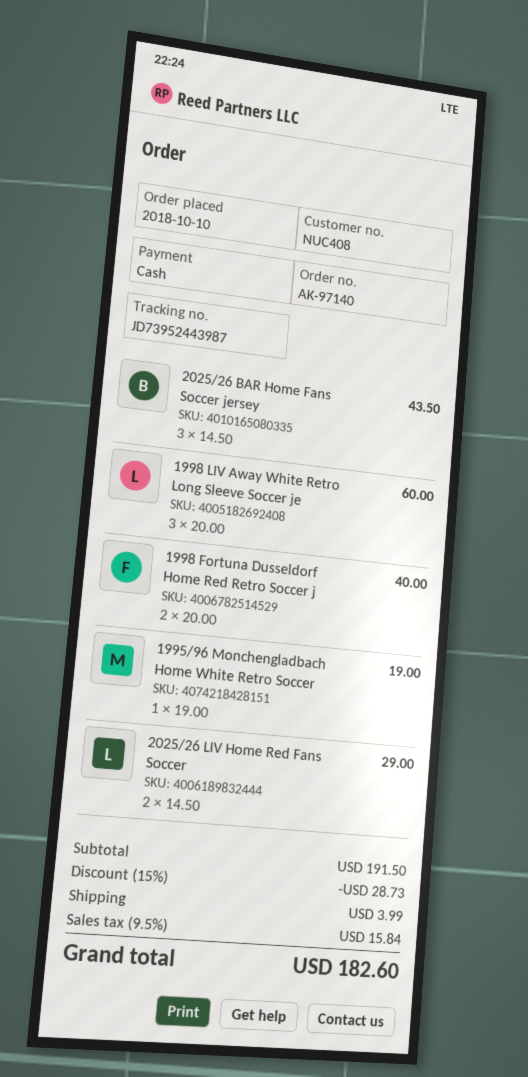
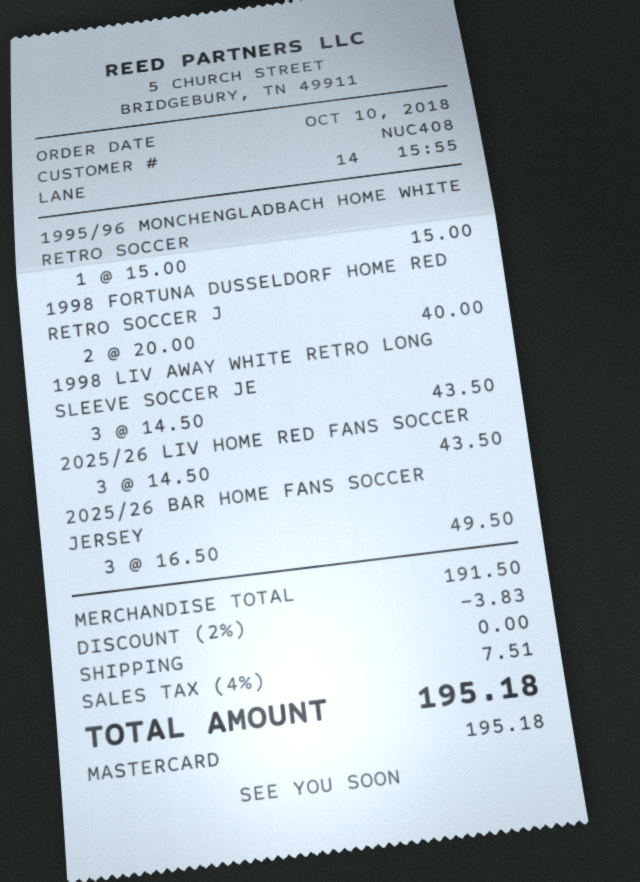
payment method: cash -> Mastercard
2025/26 BAR Home Fans Soccer jersey: 3 x 14.50 = 43.50 -> 3 x 16.50 = 49.50
1998 LIV Away White Retro Long Sleeve Soccer je: 3 x 20.00 = 60.00 -> 3 x 14.50 = 43.50
1995/96 Monchengladbach Home White Retro Soccer: 1 x 19.00 = 19.00 -> 1 x 15.00 = 15.00
2025/26 LIV Home Red Fans Soccer: 2 x 14.50 = 29.00 -> 3 x 14.50 = 43.50
discount: 15% = 28.73 -> 2% = 3.83
shipping: 3.99 -> 0.00
tax: 9.5% = 15.84 -> 4% = 7.51
total: 182.60 -> 195.18

